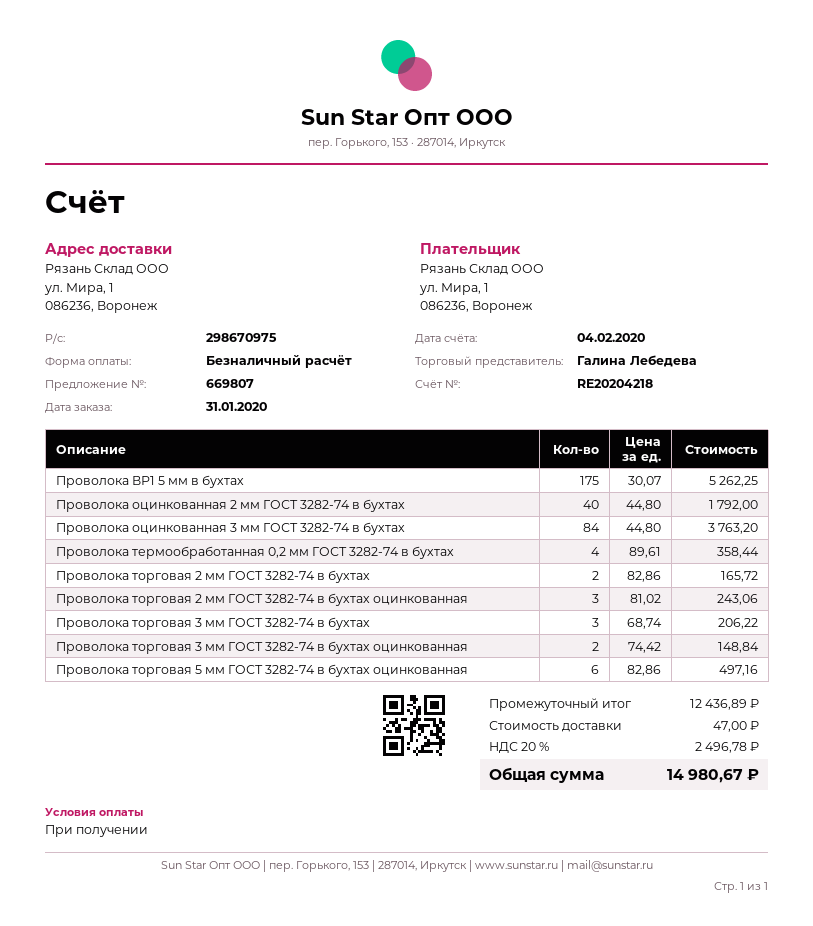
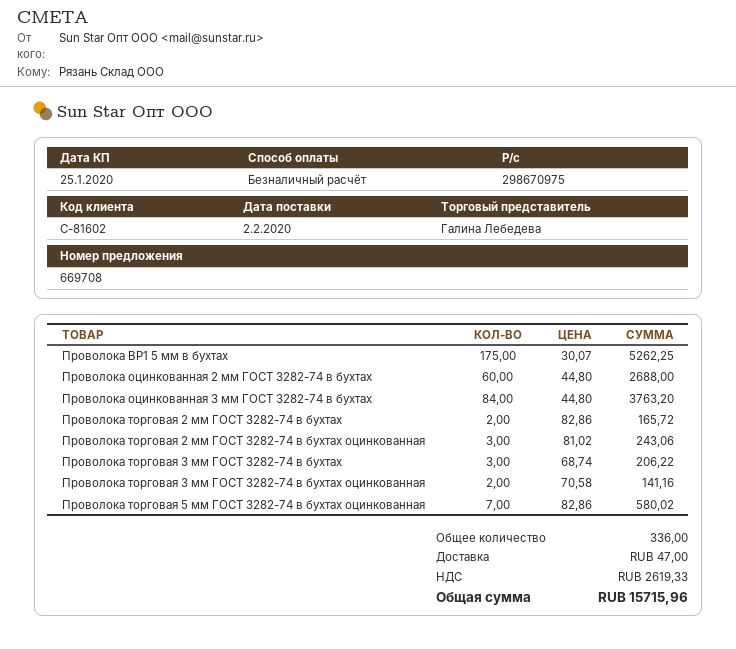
quote number: 669807 -> 669708
Проволока оцинкованная 2 мм ГОСТ 3282-74 в бухтах: 40 x 44.80 = 1792.00 -> 60 x 44.80 = 2688.00
Проволока термообработанная 0,2 мм ГОСТ 3282-74 в бухтах: 4 x 89.61 = 358.44 -> none
Проволока торговая 3 мм ГОСТ 3282-74 в бухтах оцинкованная: 2 x 74.42 = 148.84 -> 2 x 70.58 = 141.16
Проволока торговая 5 мм ГОСТ 3282-74 в бухтах оцинкованная: 6 x 82.86 = 497.16 -> 7 x 82.86 = 580.02
tax: 2496.78 -> 2619.33
total: 14980.67 -> 15715.96

